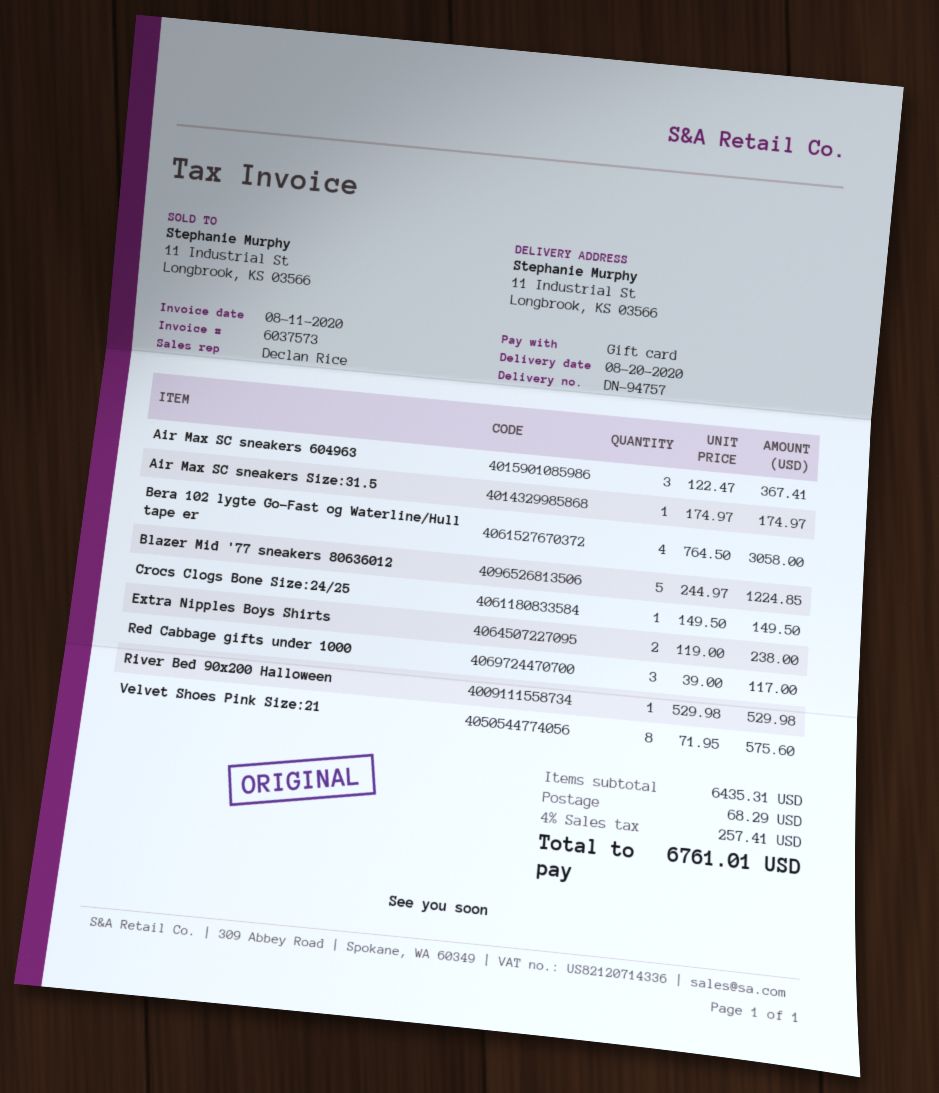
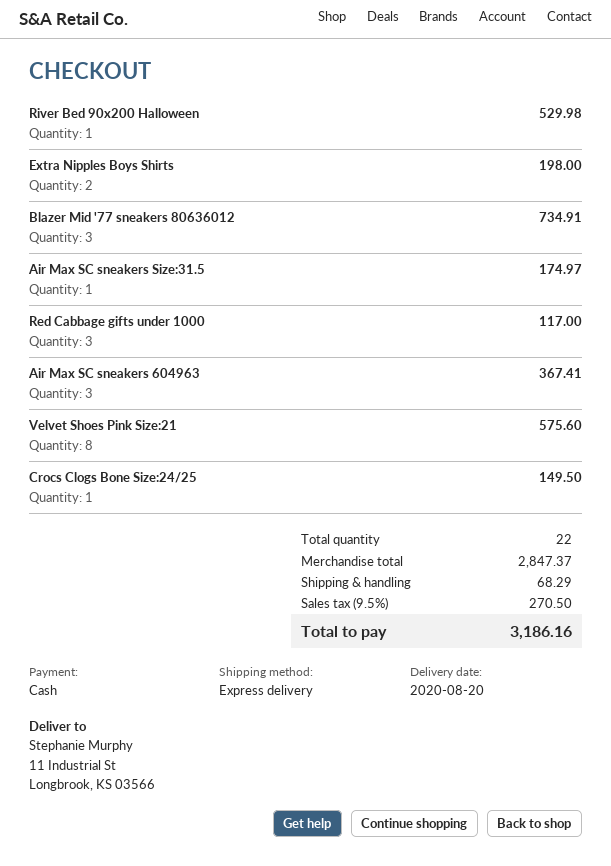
payment method: gift card -> cash
Bera 102 lygte Go-Fast og Waterline/Hull tape er: 4 for 3058.00 -> none
Blazer Mid '77 sneakers 80636012: 5 for 1224.85 -> 3 for 734.91
Extra Nipples Boys Shirts: 2 for 238.00 -> 2 for 198.00
subtotal: 6435.31 -> 2847.37
tax: 4% = 257.41 -> 9.5% = 270.50
total: 6761.01 -> 3186.16

